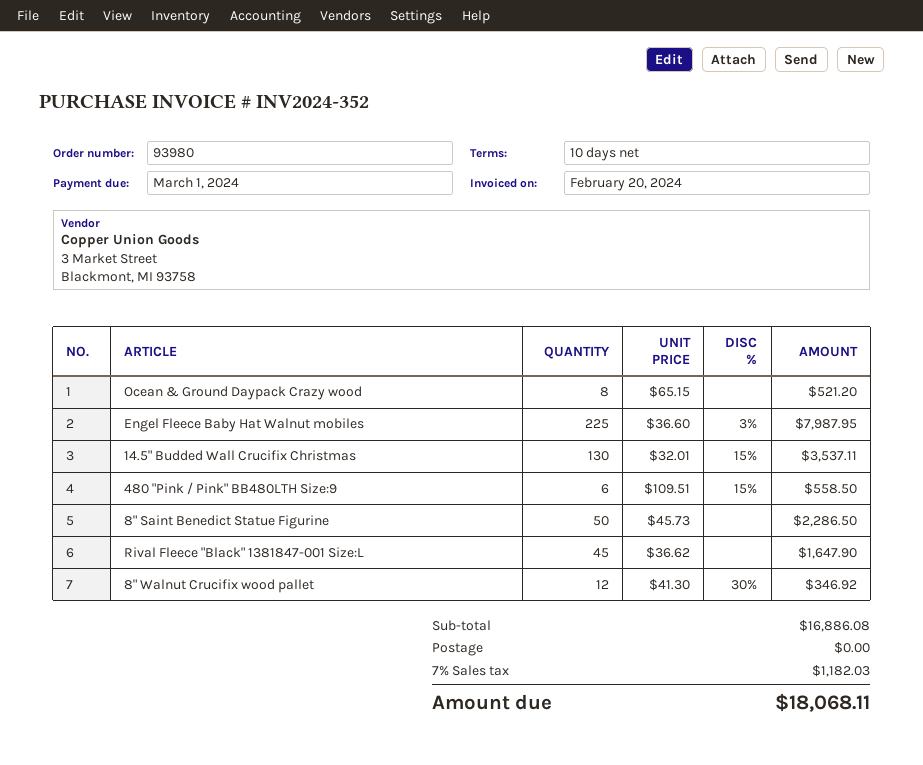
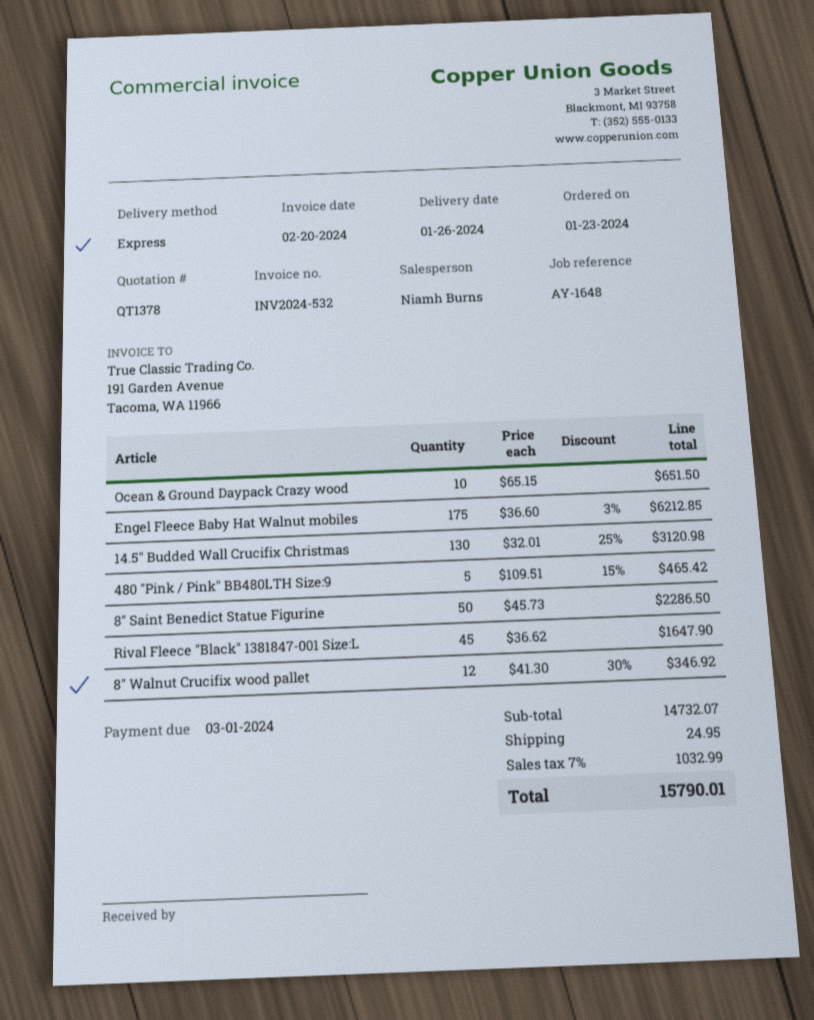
invoice number: INV2024-352 -> INV2024-532
Ocean & Ground Daypack Crazy wood: 8 x 65.15 = 521.20 -> 10 x 65.15 = 651.50
Engel Fleece Baby Hat Walnut mobiles: 225 x 36.60 - 3% = 7987.95 -> 175 x 36.60 - 3% = 6212.85
14.5" Budded Wall Crucifix Christmas: 130 x 32.01 - 15% = 3537.11 -> 130 x 32.01 - 25% = 3120.98
480 "Pink / Pink" BB480LTH Size:9: 6 x 109.51 - 15% = 558.50 -> 5 x 109.51 - 15% = 465.42
subtotal: 16886.08 -> 14732.07
shipping: 0.00 -> 24.95
tax: 7% = 1182.03 -> 7% = 1032.99
total: 18068.11 -> 15790.01

